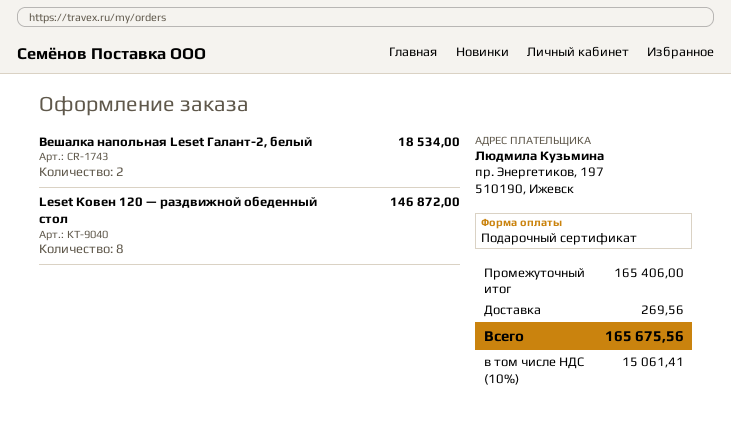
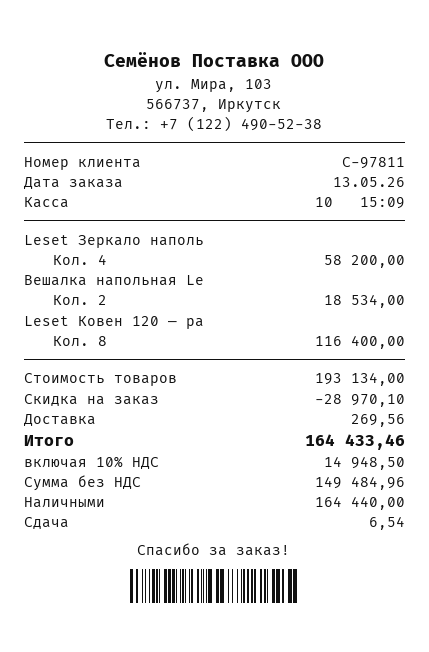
payment method: gift card -> cash
Leset Ковен 120 — раздвижной обеденный стол: 8 for 146872.00 -> 8 for 116400.00
Leset Зеркало наполь: none -> 4 for 58200.00
subtotal: 165406.00 -> 193134.00
discount: none -> 28970.10
tax: 10% = 15061.41 -> 10% = 14948.50
total: 165675.56 -> 164433.46

